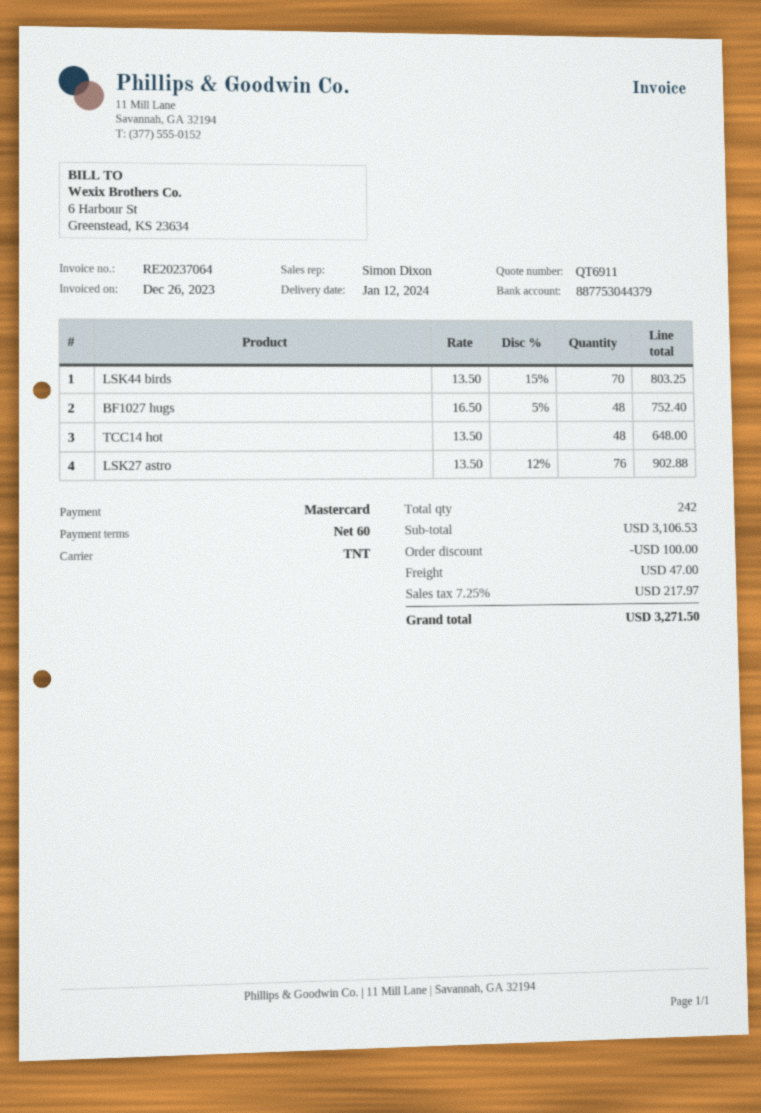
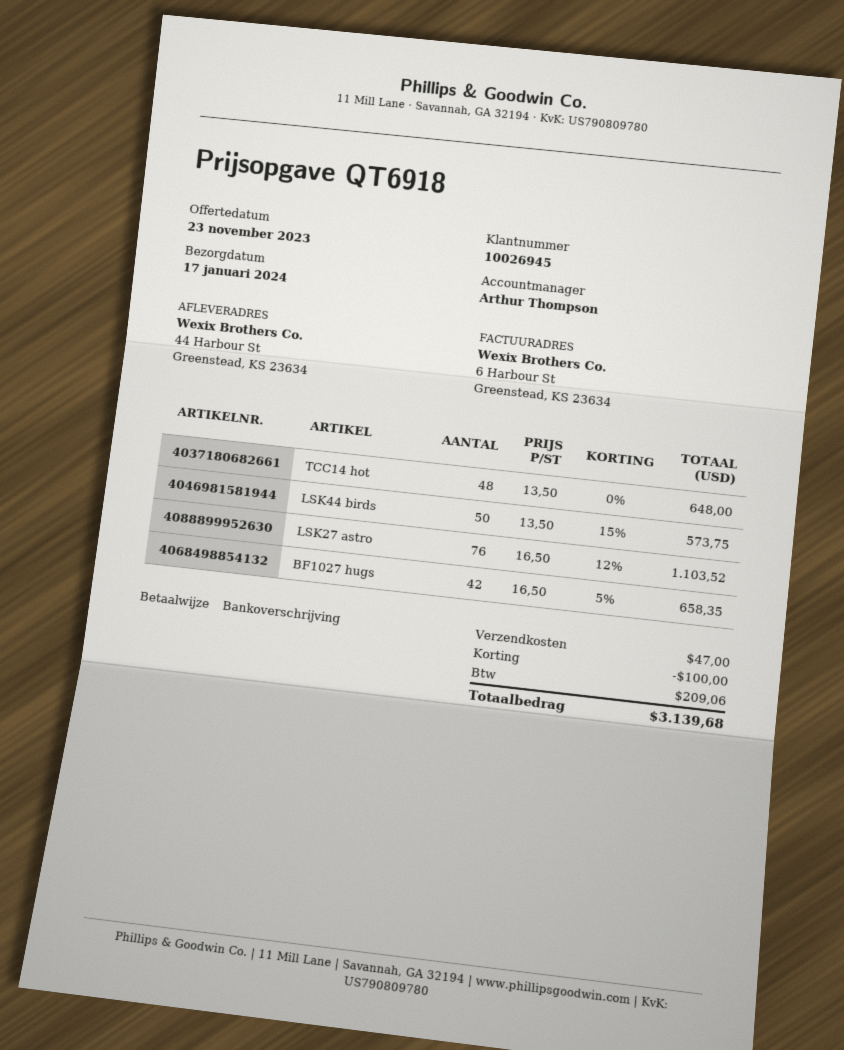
quote number: QT6911 -> QT6918
delivery date: 2024-01-12 -> 2024-01-17
sales rep: Simon Dixon -> Arthur Thompson
payment method: Mastercard -> bank transfer
LSK44 birds: 70 x 13.50 - 15% = 803.25 -> 50 x 13.50 - 15% = 573.75
BF1027 hugs: 48 x 16.50 - 5% = 752.40 -> 42 x 16.50 - 5% = 658.35
LSK27 astro: 76 x 13.50 - 12% = 902.88 -> 76 x 16.50 - 12% = 1103.52
tax: 217.97 -> 209.06
total: 3271.50 -> 3139.68

